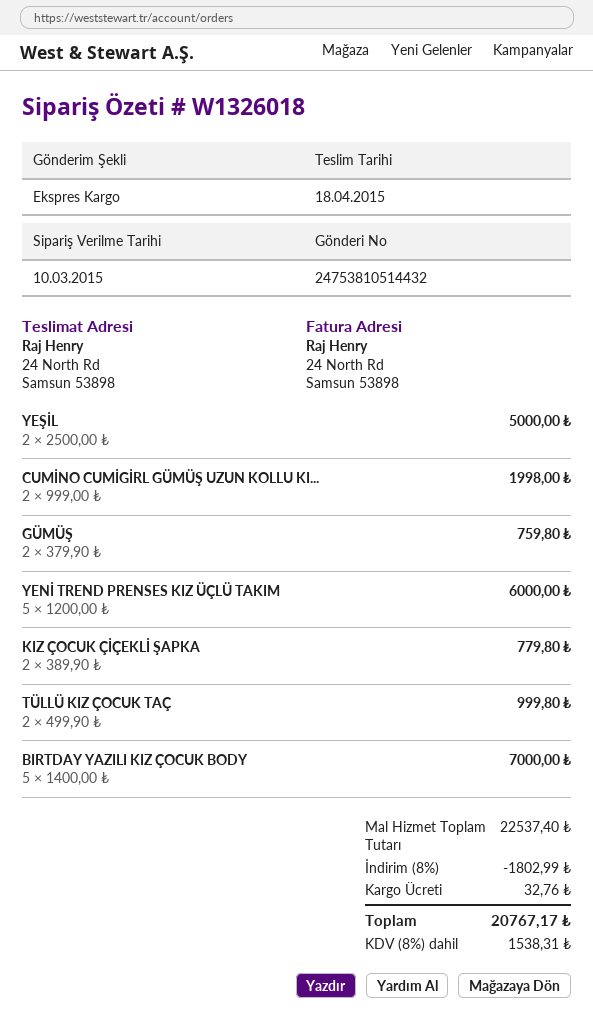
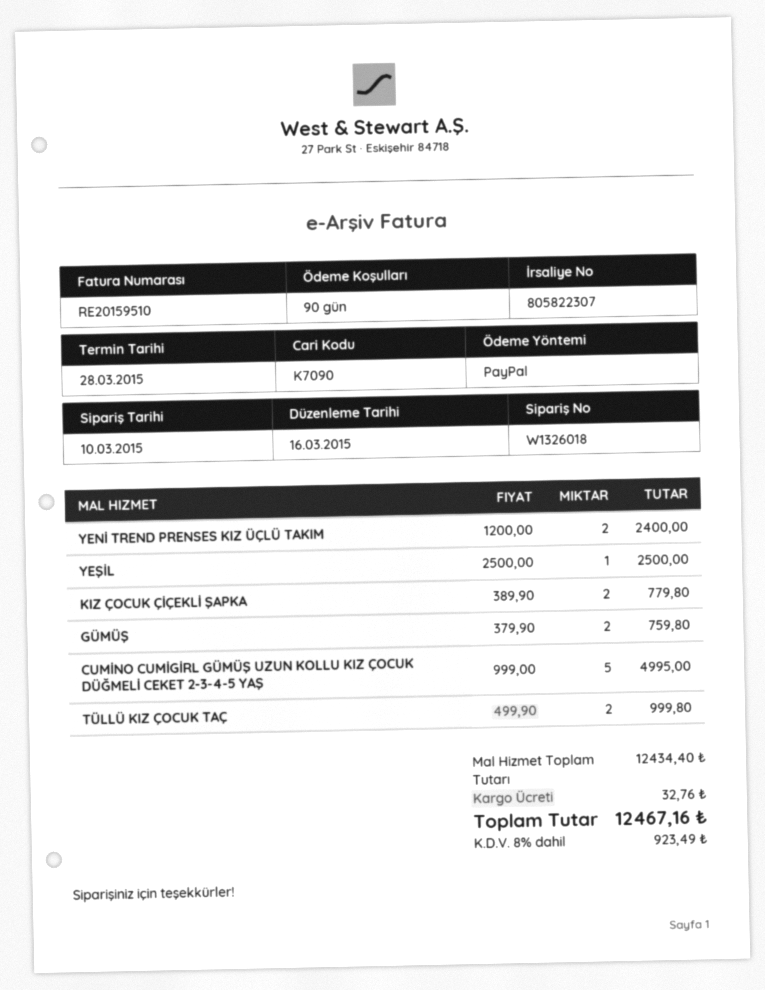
delivery date: 2015-04-18 -> 2015-03-28
YEŞİL: 2 x 2500.00 = 5000.00 -> 1 x 2500.00 = 2500.00
CUMİNO CUMİGİRL GÜMÜŞ UZUN KOLLU KI...: 2 x 999.00 = 1998.00 -> 5 x 999.00 = 4995.00
YENİ TREND PRENSES KIZ ÜÇLÜ TAKIM: 5 x 1200.00 = 6000.00 -> 2 x 1200.00 = 2400.00
BIRTDAY YAZILI KIZ ÇOCUK BODY: 5 x 1400.00 = 7000.00 -> none
subtotal: 22537.40 -> 12434.40
discount: 8% = 1802.99 -> none
tax: 8% = 1538.31 -> 8% = 923.49
total: 20767.17 -> 12467.16

